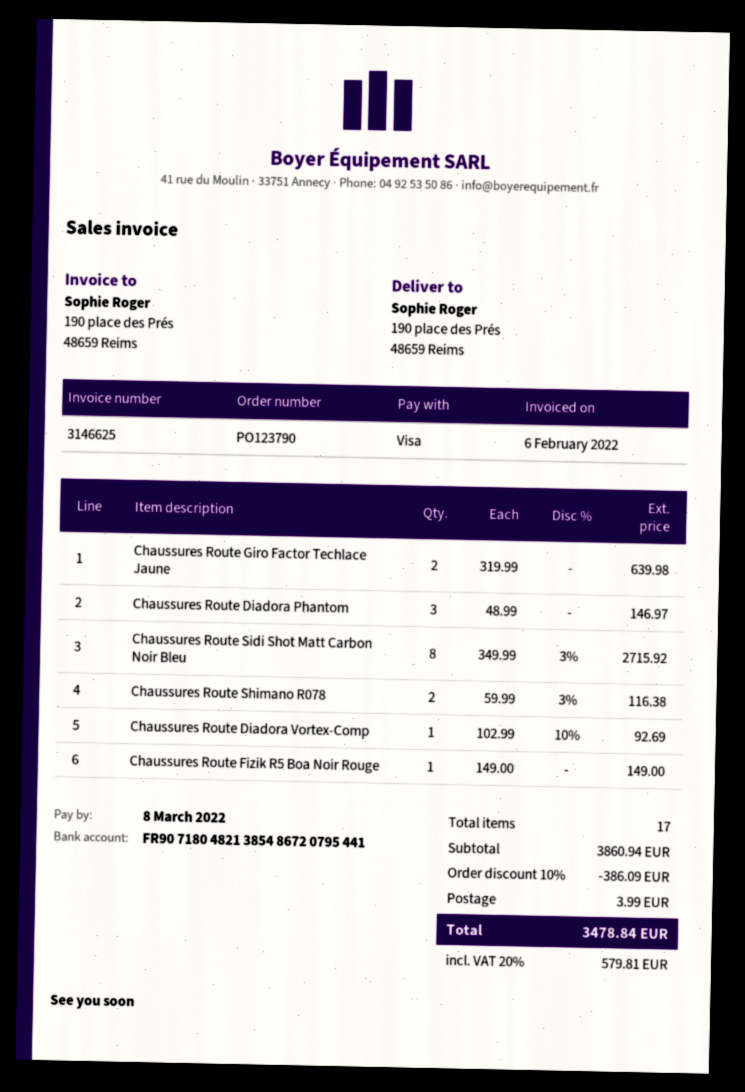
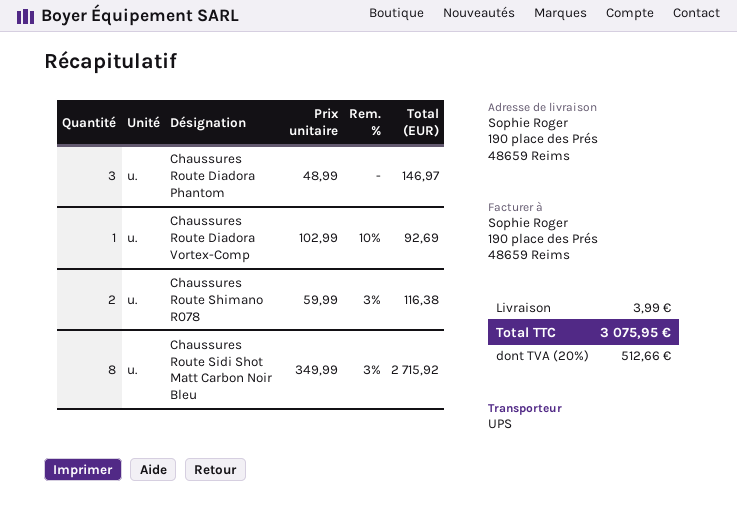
Chaussures Route Giro Factor Techlace Jaune: 2 x 319.99 = 639.98 -> none
Chaussures Route Fizik R5 Boa Noir Rouge: 1 x 149.00 = 149.00 -> none
discount: 10% = 386.09 -> none
tax: 20% = 579.81 -> 20% = 512.66
total: 3478.84 -> 3075.95

